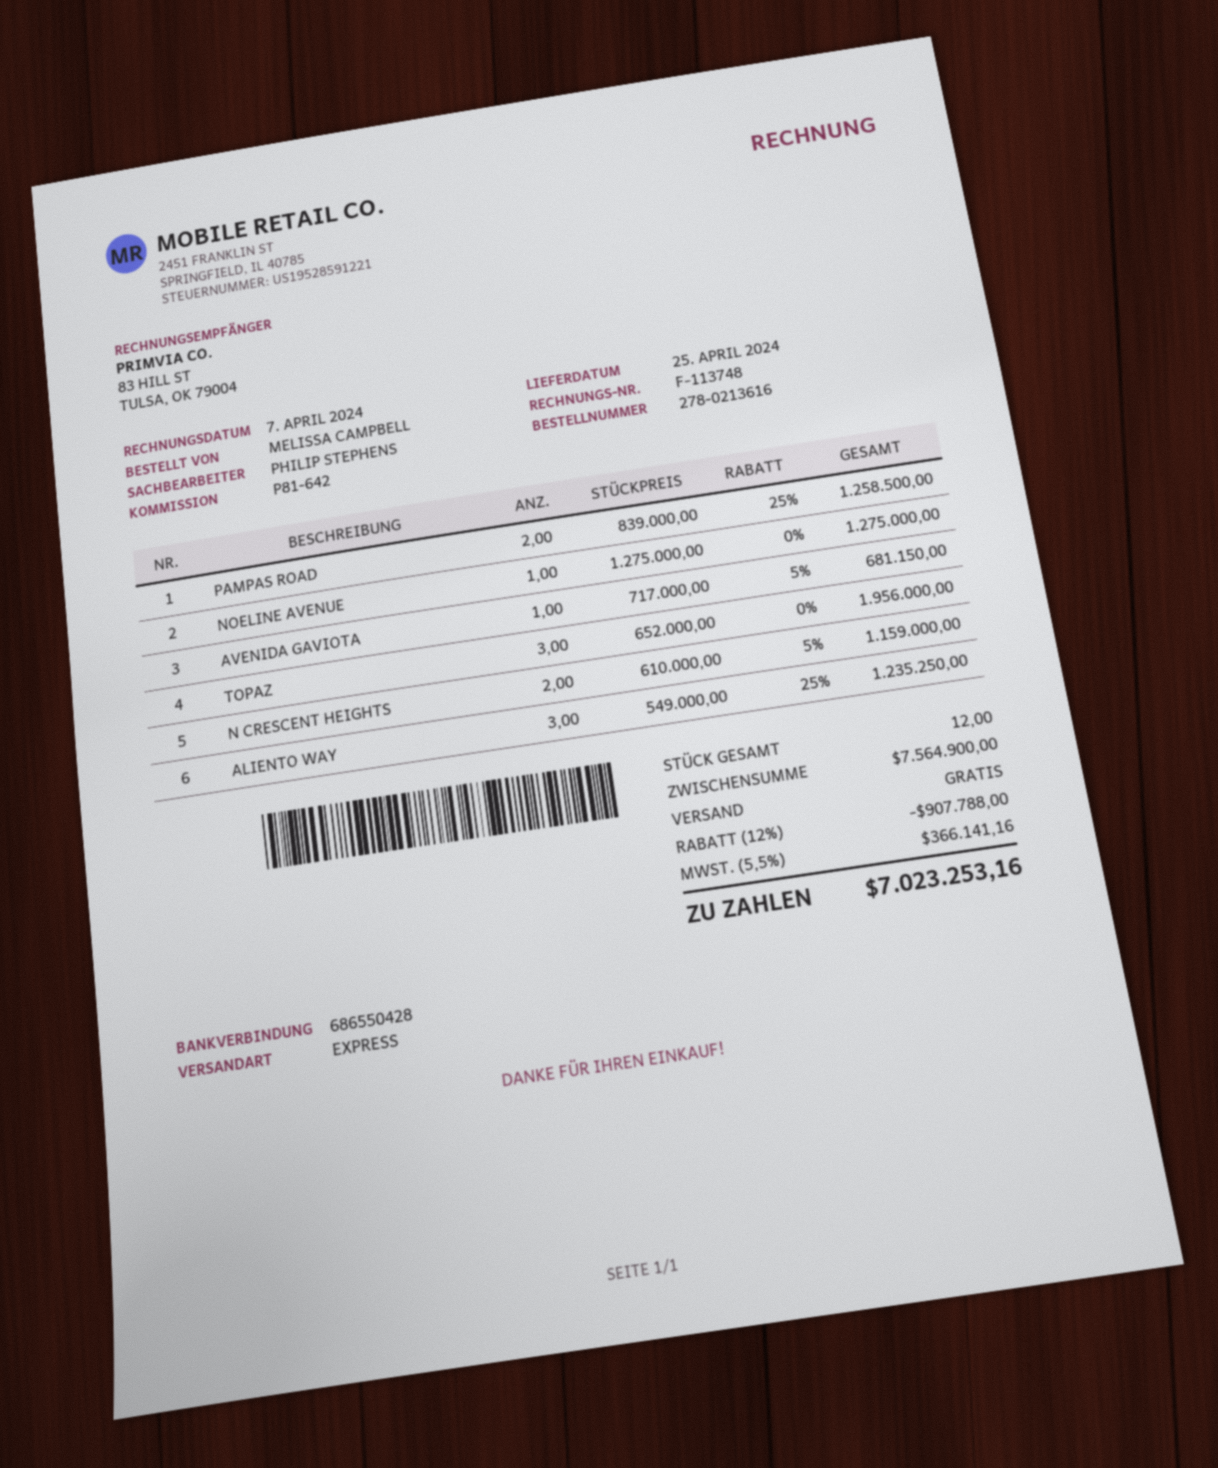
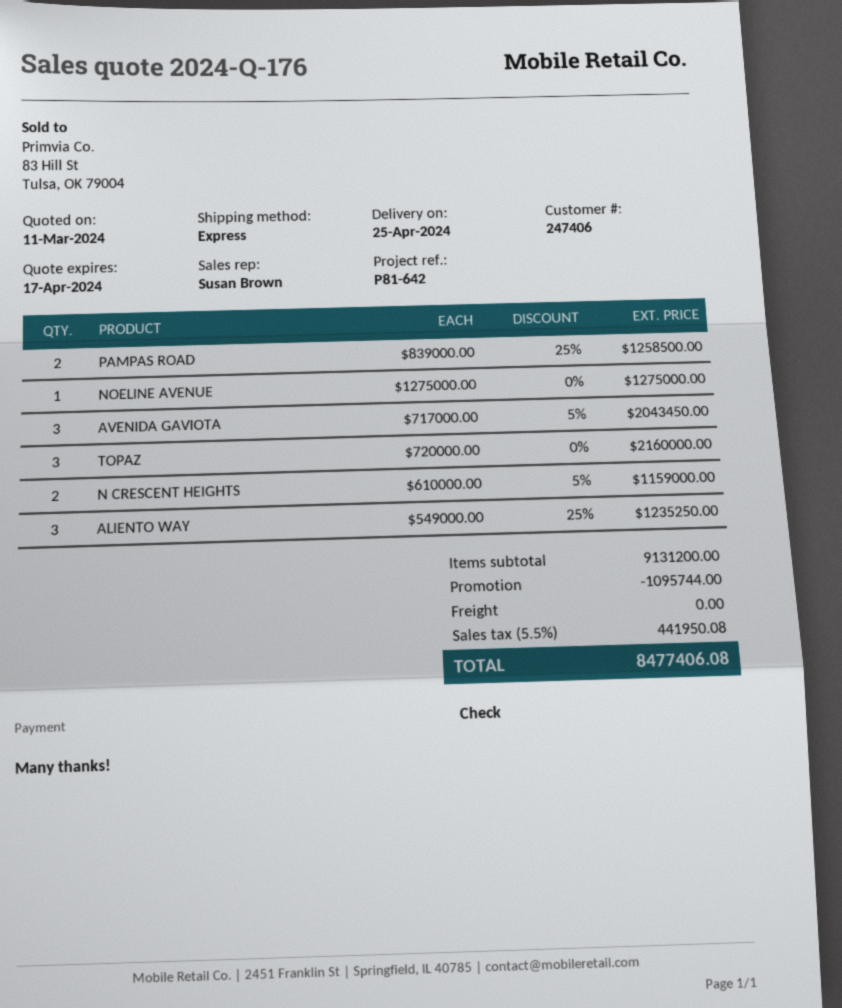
sales rep: PHILIP STEPHENS -> Susan Brown
AVENIDA GAVIOTA: 1 x 717000.00 - 5% = 681150.00 -> 3 x 717000.00 - 5% = 2043450.00
TOPAZ: 3 x 652000.00 = 1956000.00 -> 3 x 720000.00 = 2160000.00
subtotal: 7564900.00 -> 9131200.00
discount: 907788.00 -> 1095744.00
tax: 5.5% = 366141.16 -> 5.5% = 441950.08
total: 7023253.16 -> 8477406.08

